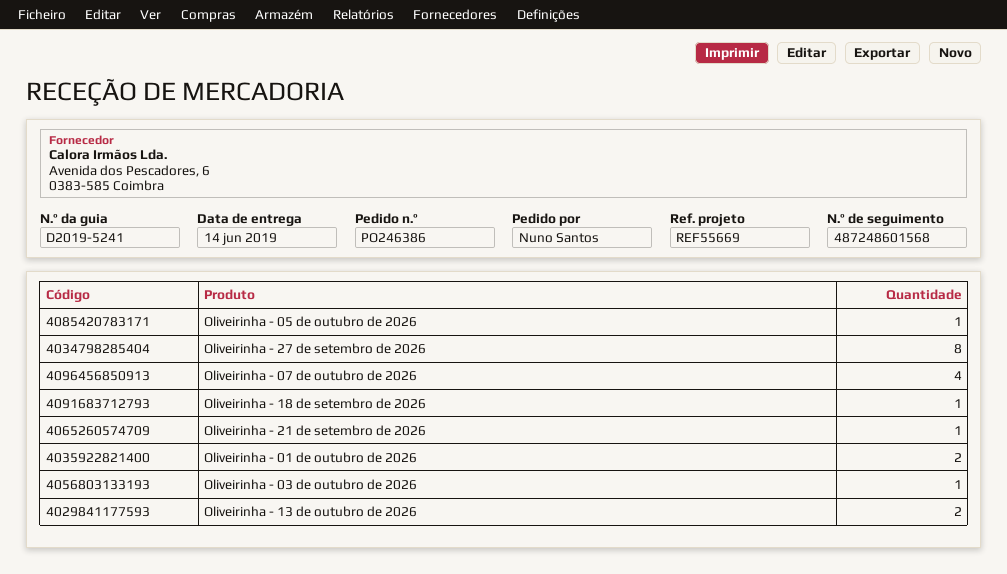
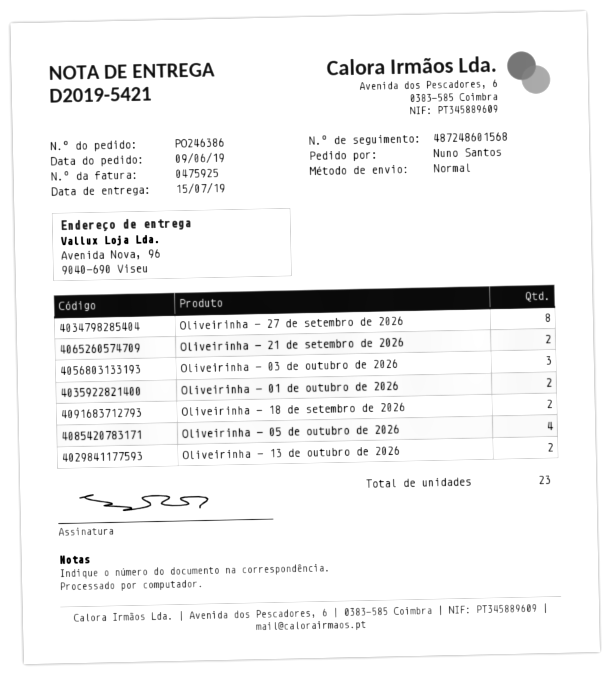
delivery note number: D2019-5241 -> D2019-5421
delivery date: 2019-06-14 -> 2019-07-15
Oliveirinha - 05 de outubro de 2026: 1 -> 4
Oliveirinha - 07 de outubro de 2026: 4 -> none
Oliveirinha - 18 de setembro de 2026: 1 -> 2
Oliveirinha - 21 de setembro de 2026: 1 -> 2
Oliveirinha - 03 de outubro de 2026: 1 -> 3

